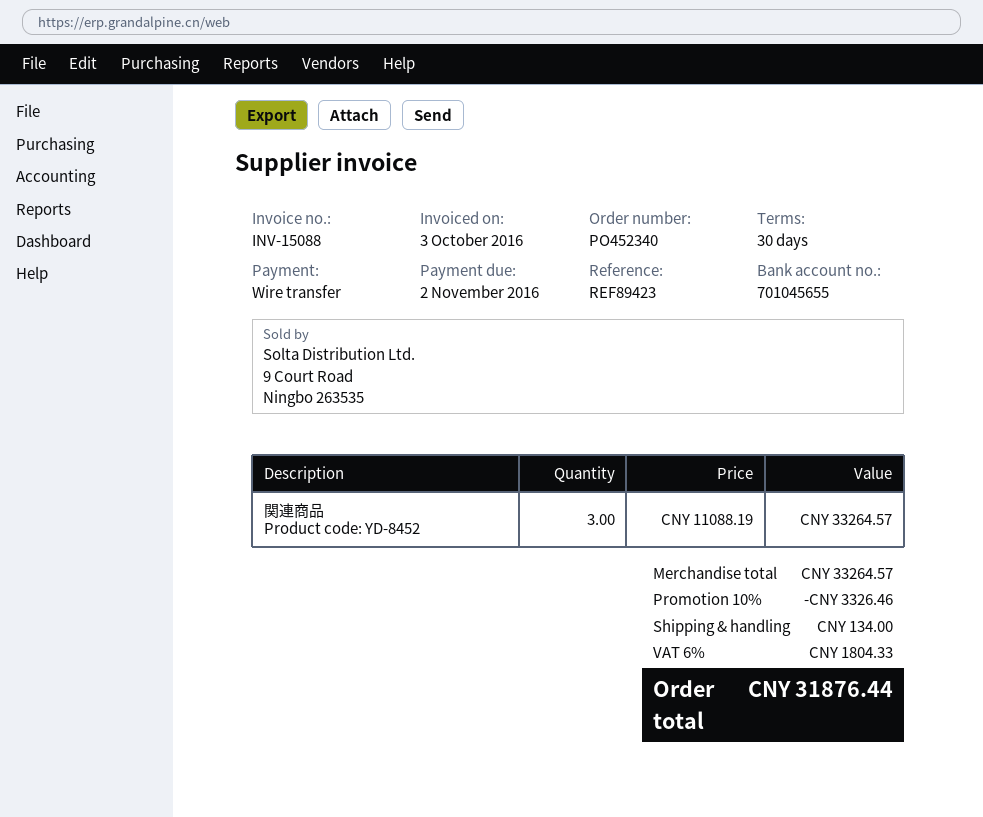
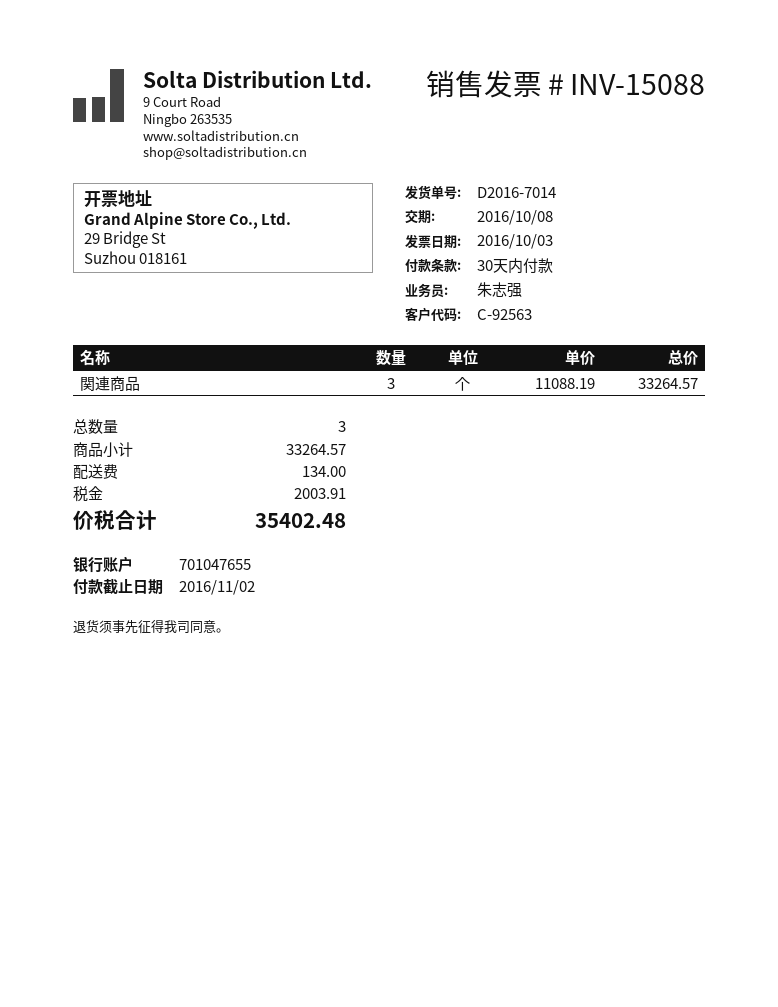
bank account: 701045655 -> 701047655
discount: 10% = 3326.46 -> none
tax: 1804.33 -> 2003.91
total: 31876.44 -> 35402.48

